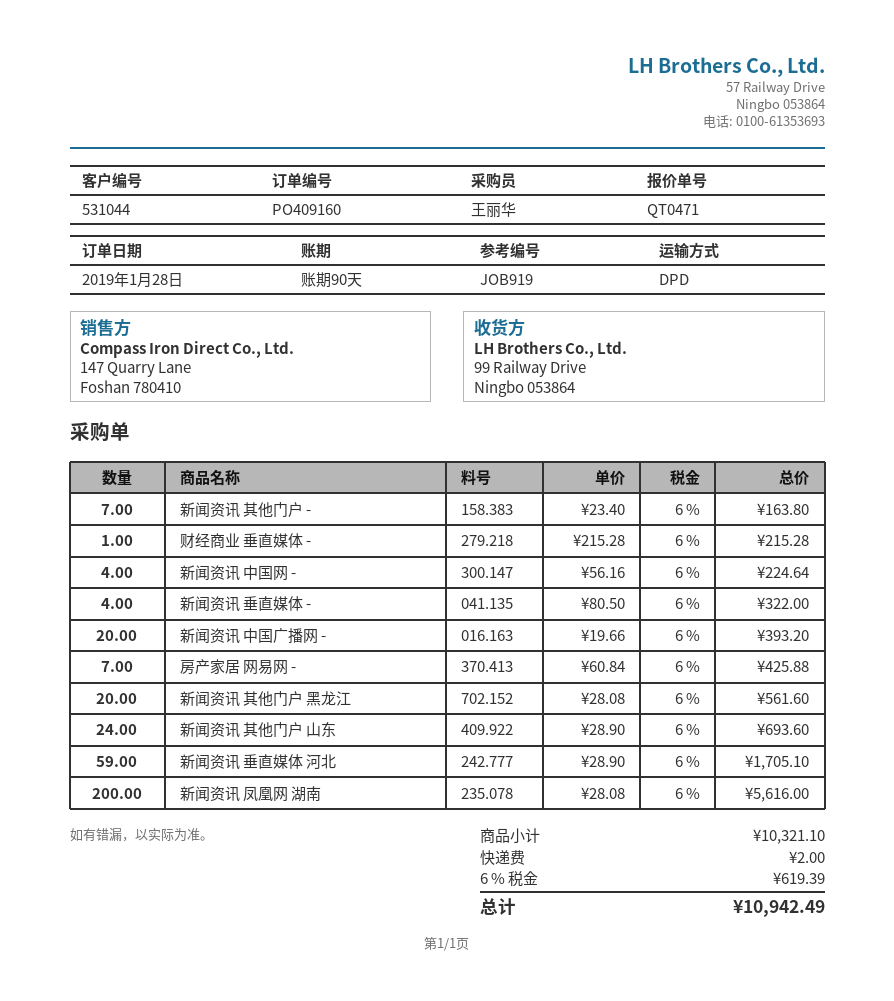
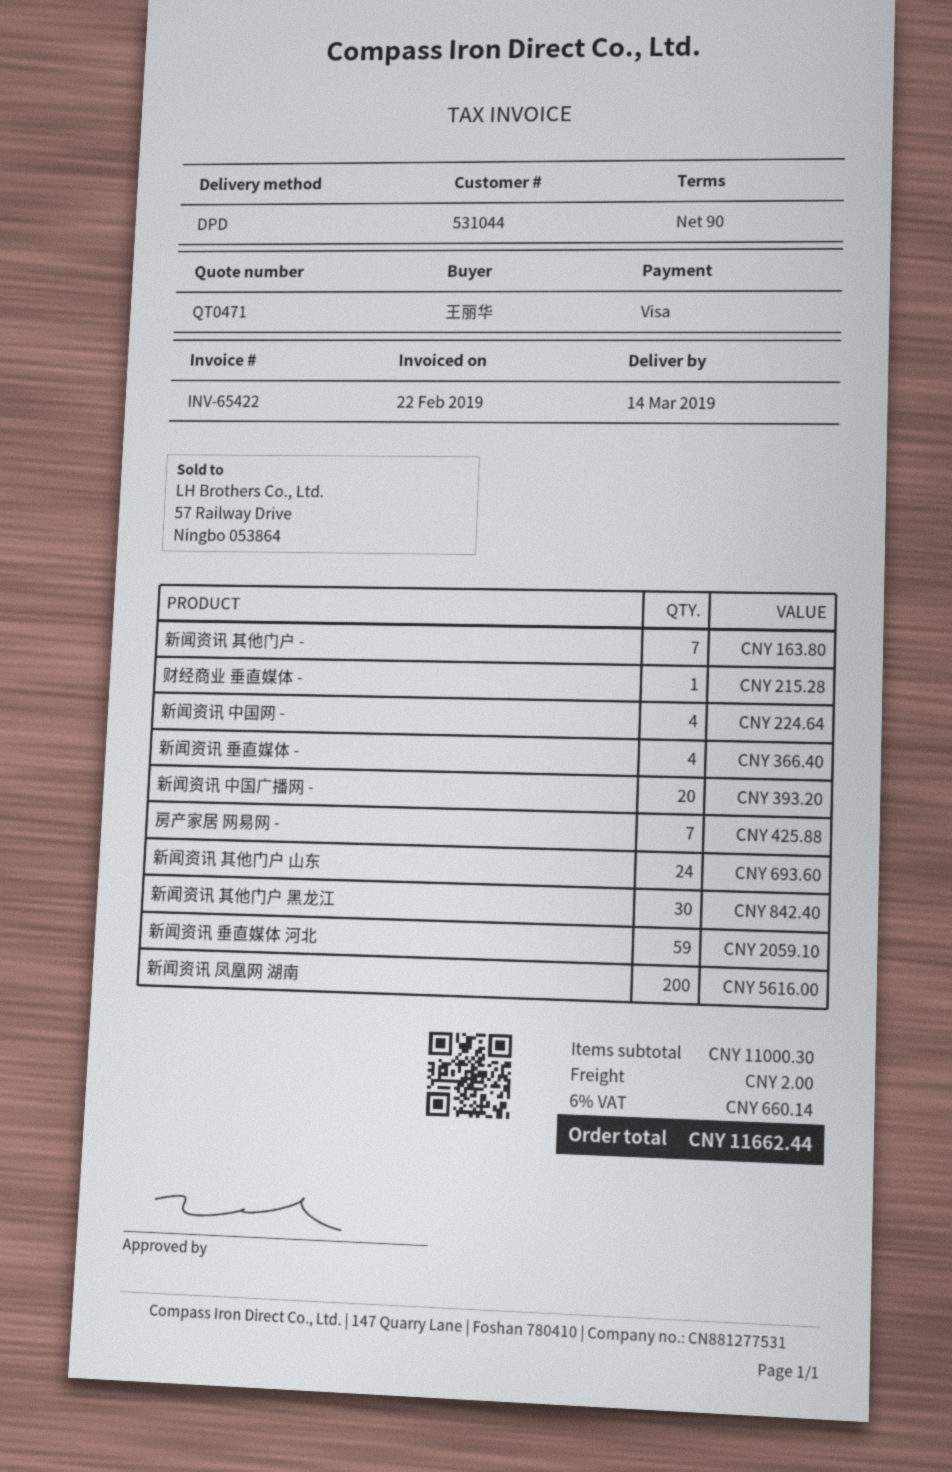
新闻资讯 垂直媒体 -: 4 for 322.00 -> 4 for 366.40
新闻资讯 其他门户 黑龙江: 20 for 561.60 -> 30 for 842.40
新闻资讯 垂直媒体 河北: 59 for 1705.10 -> 59 for 2059.10
subtotal: 10321.10 -> 11000.30
tax: 6% = 619.39 -> 6% = 660.14
total: 10942.49 -> 11662.44

